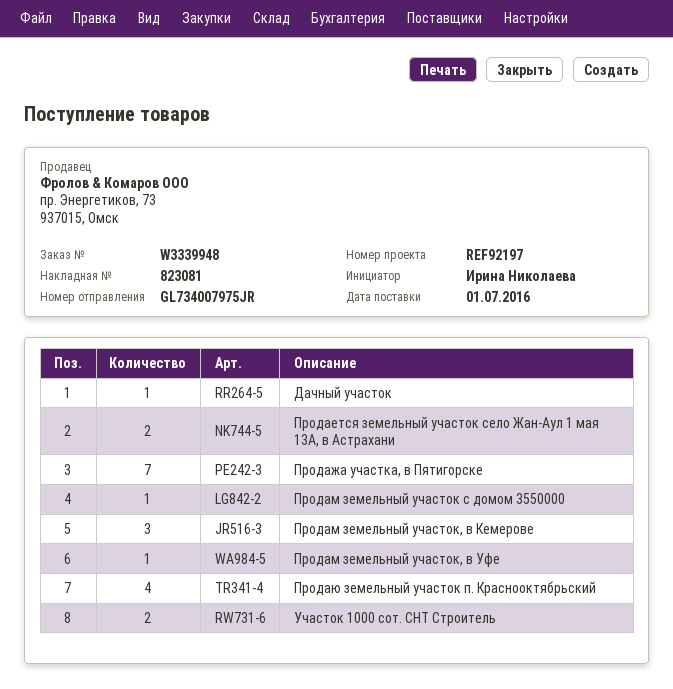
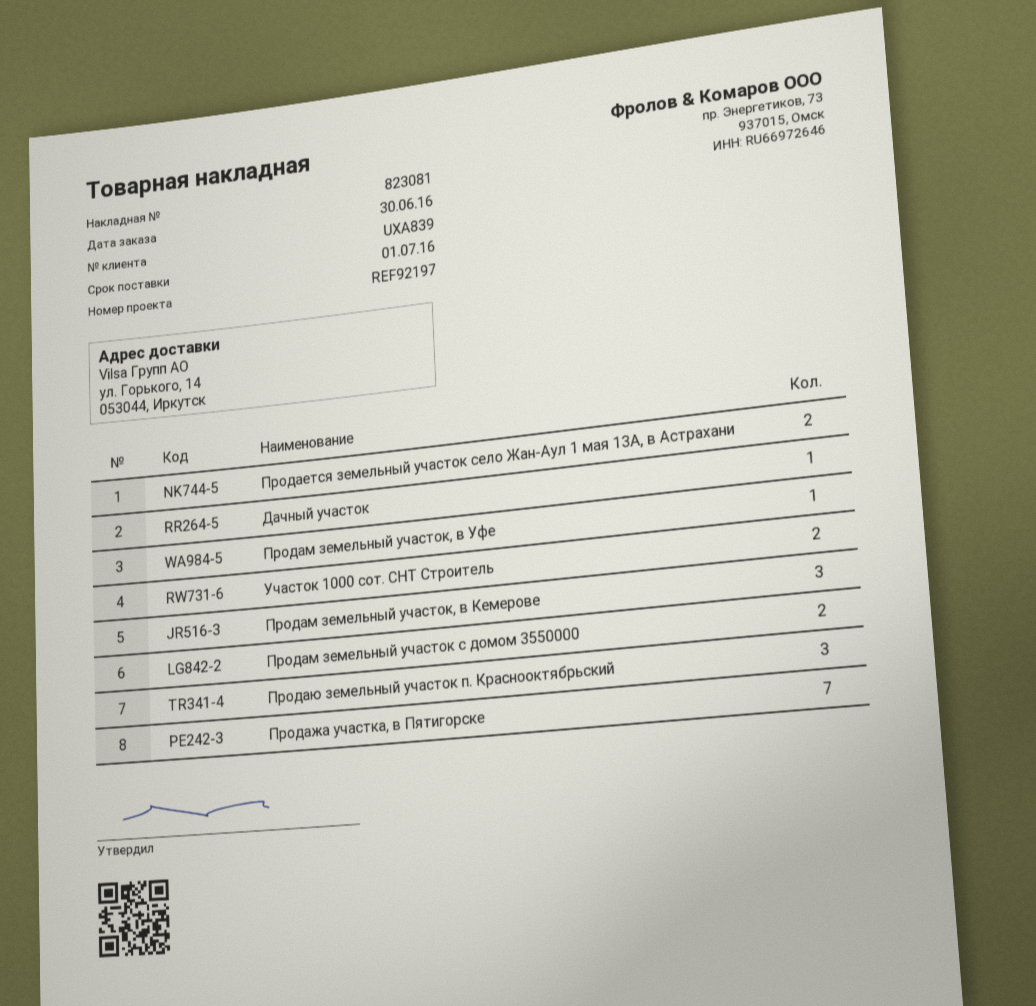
Продам земельный участок с домом 3550000: 1 -> 2
Продаю земельный участок п. Краснооктябрьский: 4 -> 3

